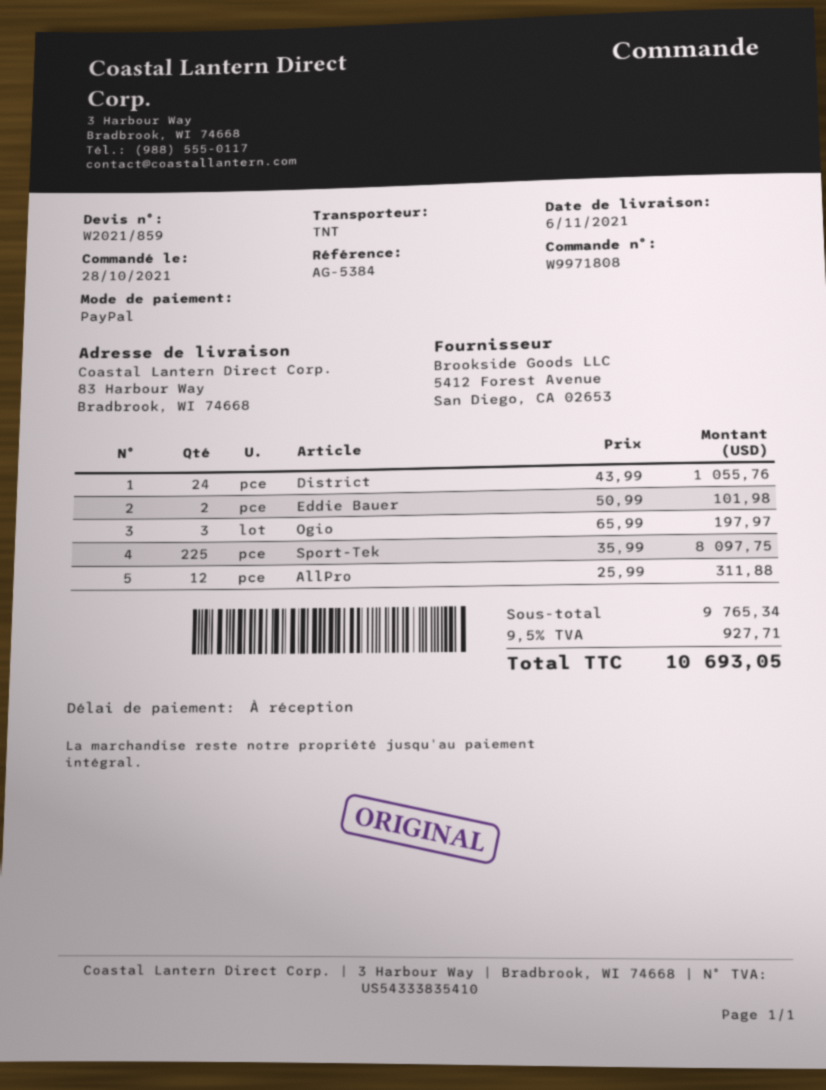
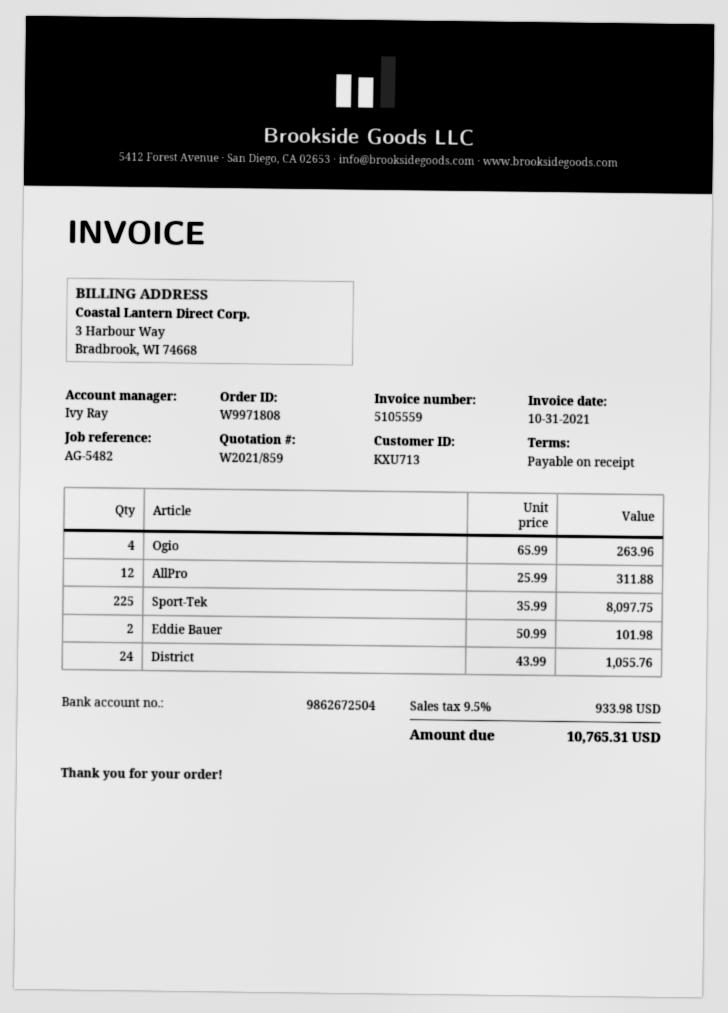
reference: AG-5384 -> AG-5482
Ogio: 3 x 65.99 = 197.97 -> 4 x 65.99 = 263.96
tax: 9.5% = 927.71 -> 9.5% = 933.98
total: 10693.05 -> 10765.31

